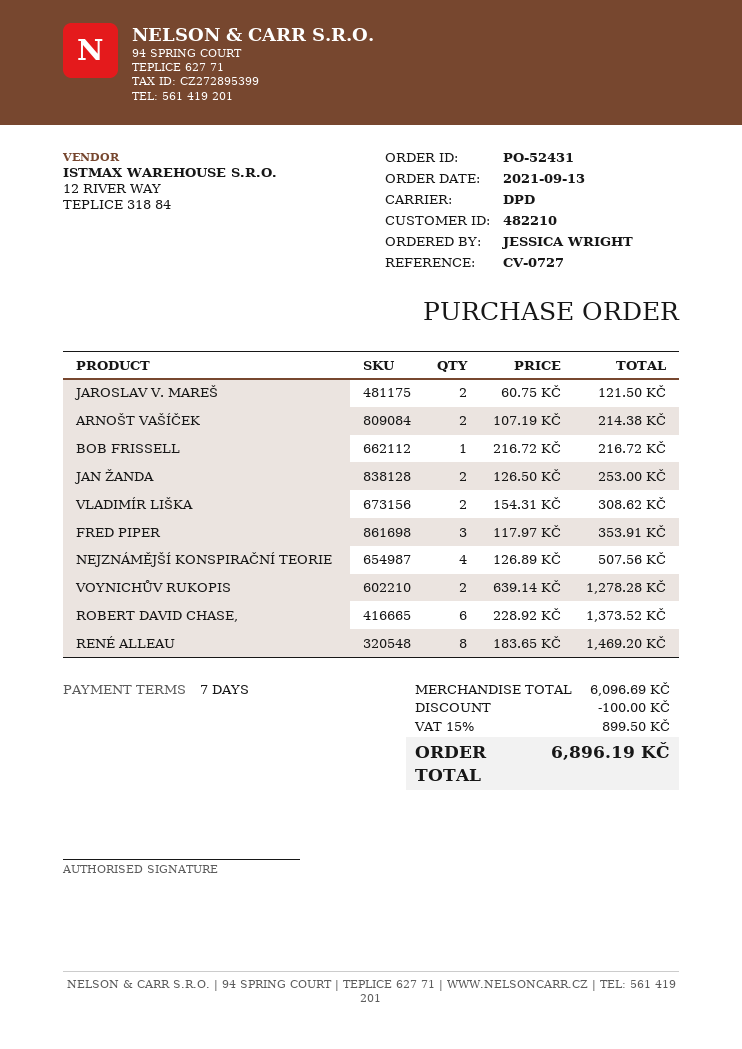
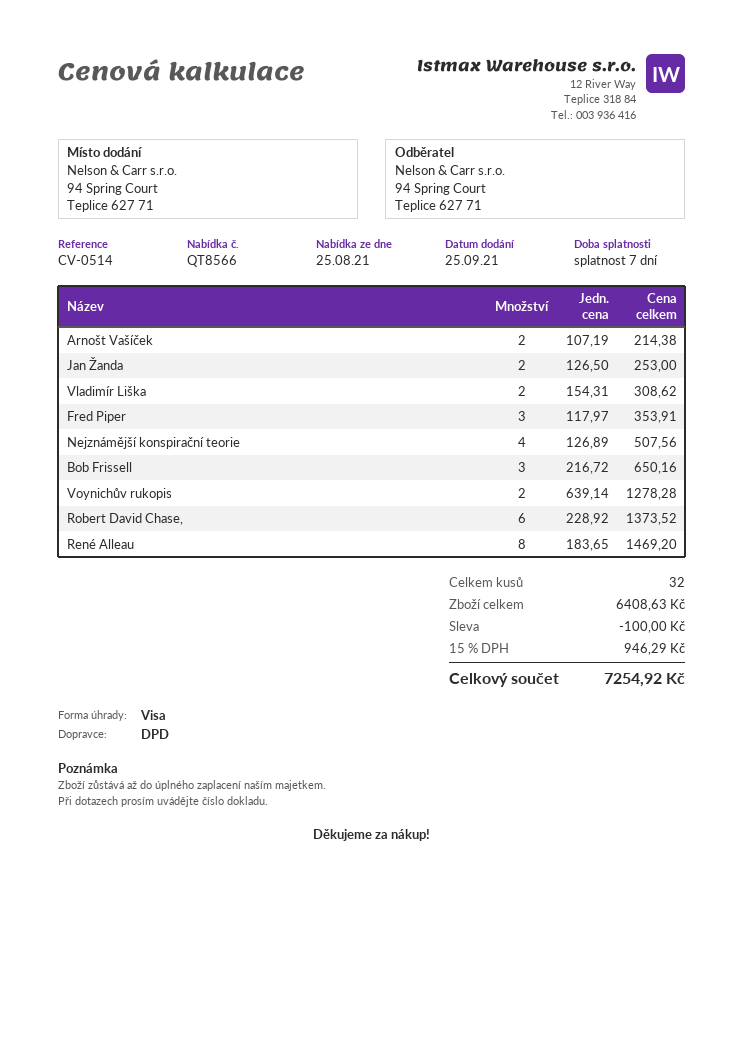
reference: CV-0727 -> CV-0514
JAROSLAV V. MAREŠ: 2 x 60.75 = 121.50 -> none
BOB FRISSELL: 1 x 216.72 = 216.72 -> 3 x 216.72 = 650.16
subtotal: 6096.69 -> 6408.63
tax: 15% = 899.50 -> 15% = 946.29
total: 6896.19 -> 7254.92

